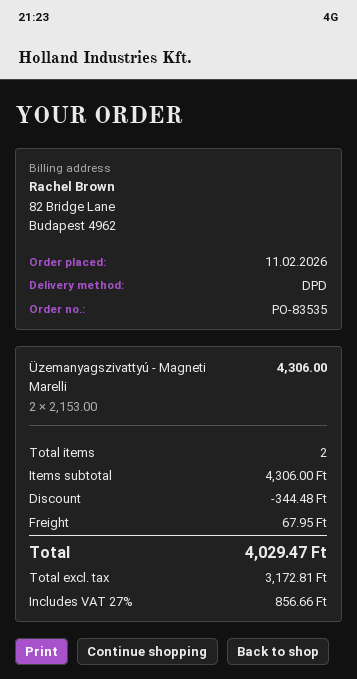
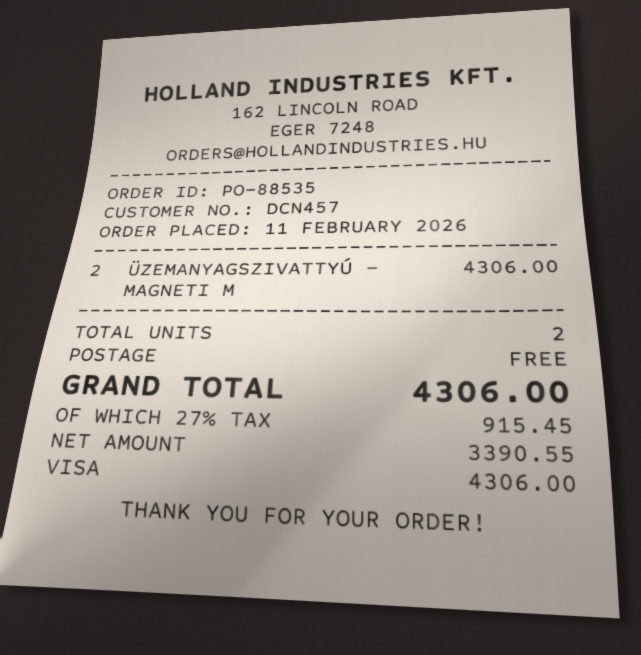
order number: PO-83535 -> PO-88535
discount: 344.48 -> none
shipping: 67.95 -> 0.00
net: 3172.81 -> 3390.55
tax: 27% = 856.66 -> 27% = 915.45
total: 4029.47 -> 4306.00

